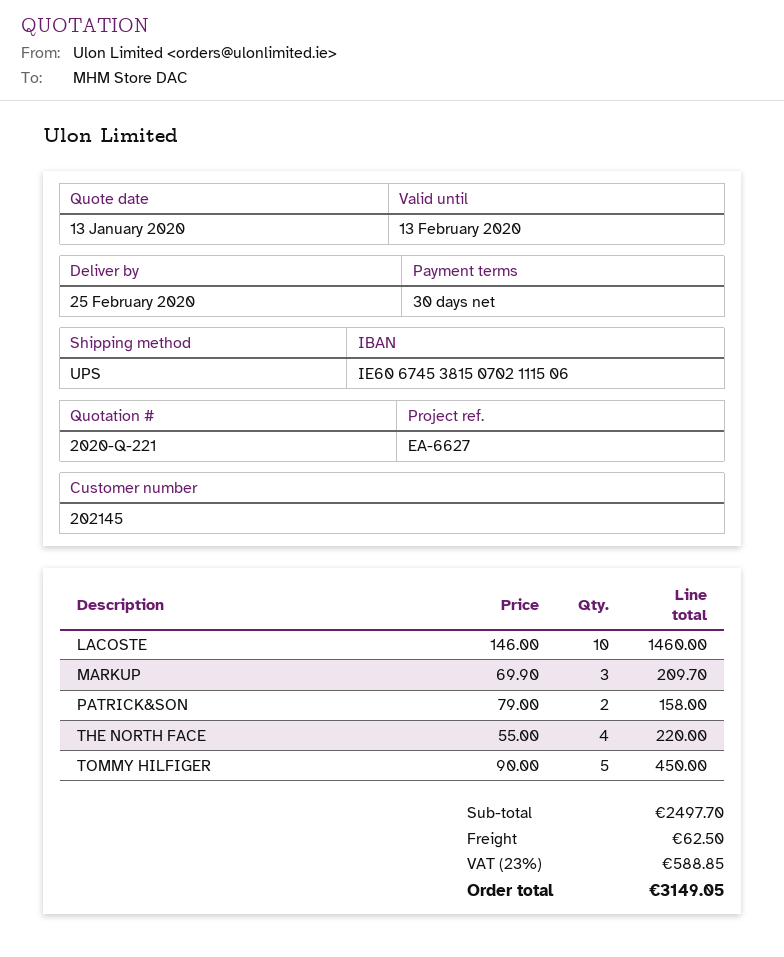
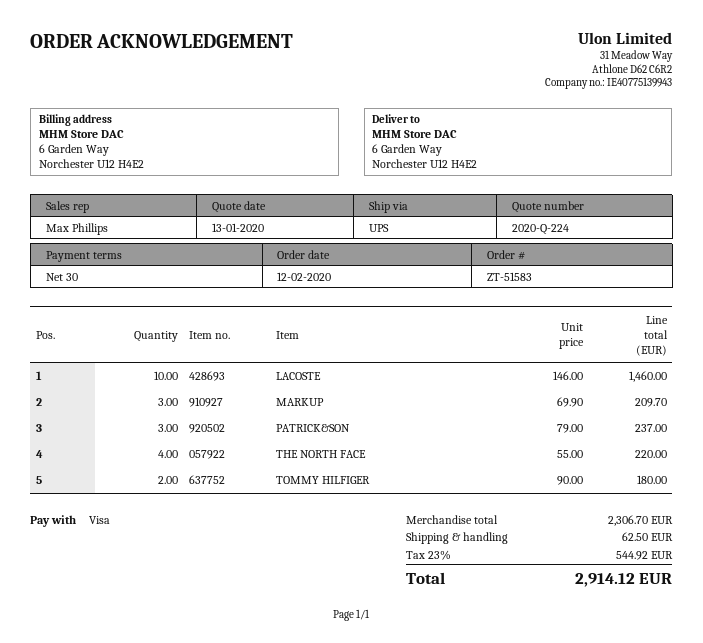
quote number: 2020-Q-221 -> 2020-Q-224
PATRICK&SON: 2 x 79.00 = 158.00 -> 3 x 79.00 = 237.00
TOMMY HILFIGER: 5 x 90.00 = 450.00 -> 2 x 90.00 = 180.00
subtotal: 2497.70 -> 2306.70
tax: 23% = 588.85 -> 23% = 544.92
total: 3149.05 -> 2914.12

